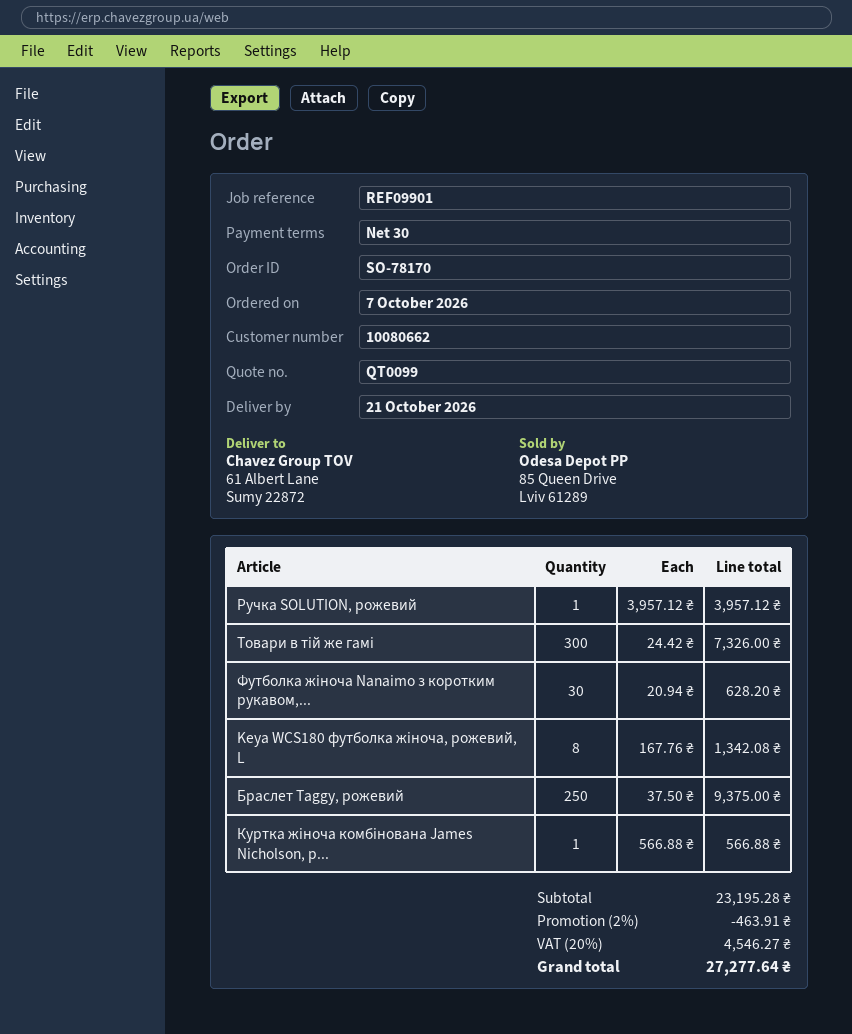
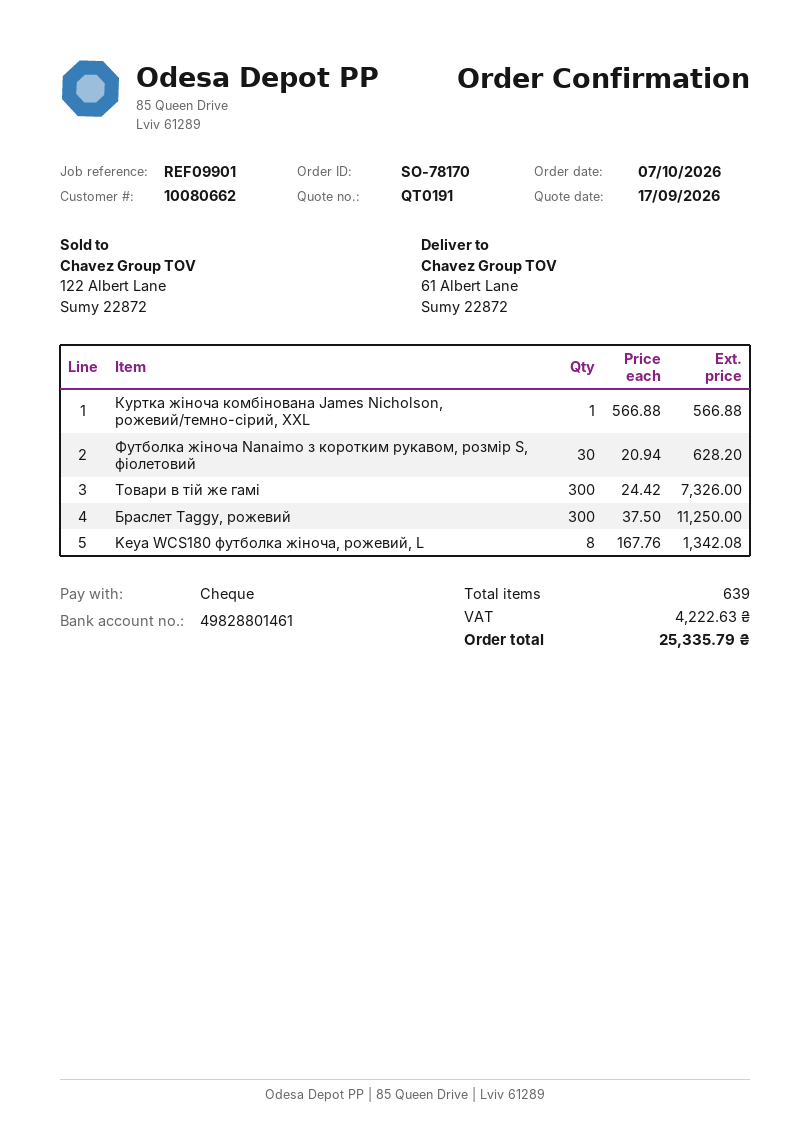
quote number: QT0099 -> QT0191
Ручка SOLUTION, рожевий: 1 x 3957.12 = 3957.12 -> none
Браслет Taggy, рожевий: 250 x 37.50 = 9375.00 -> 300 x 37.50 = 11250.00
discount: 2% = 463.91 -> none
tax: 4546.27 -> 4222.63
total: 27277.64 -> 25335.79

